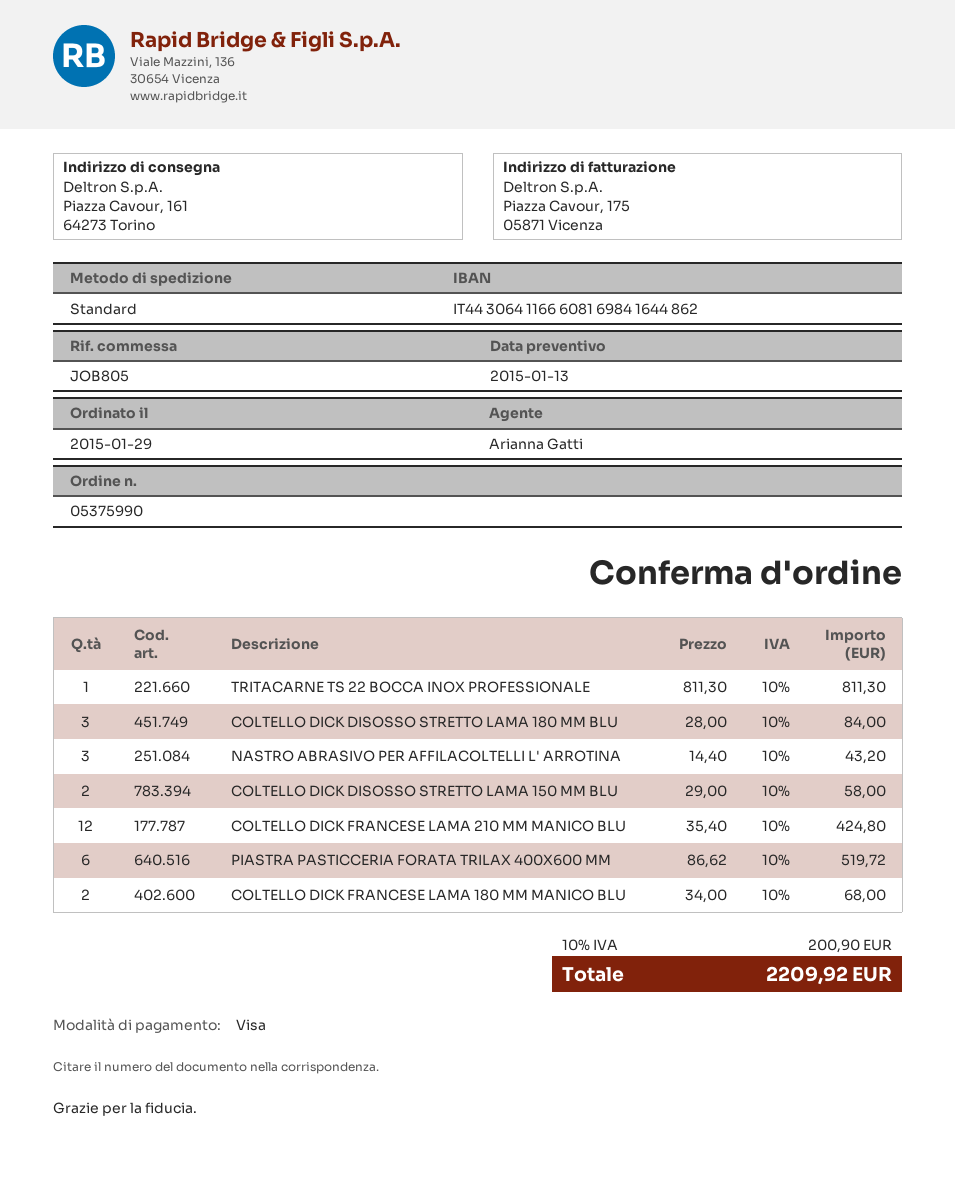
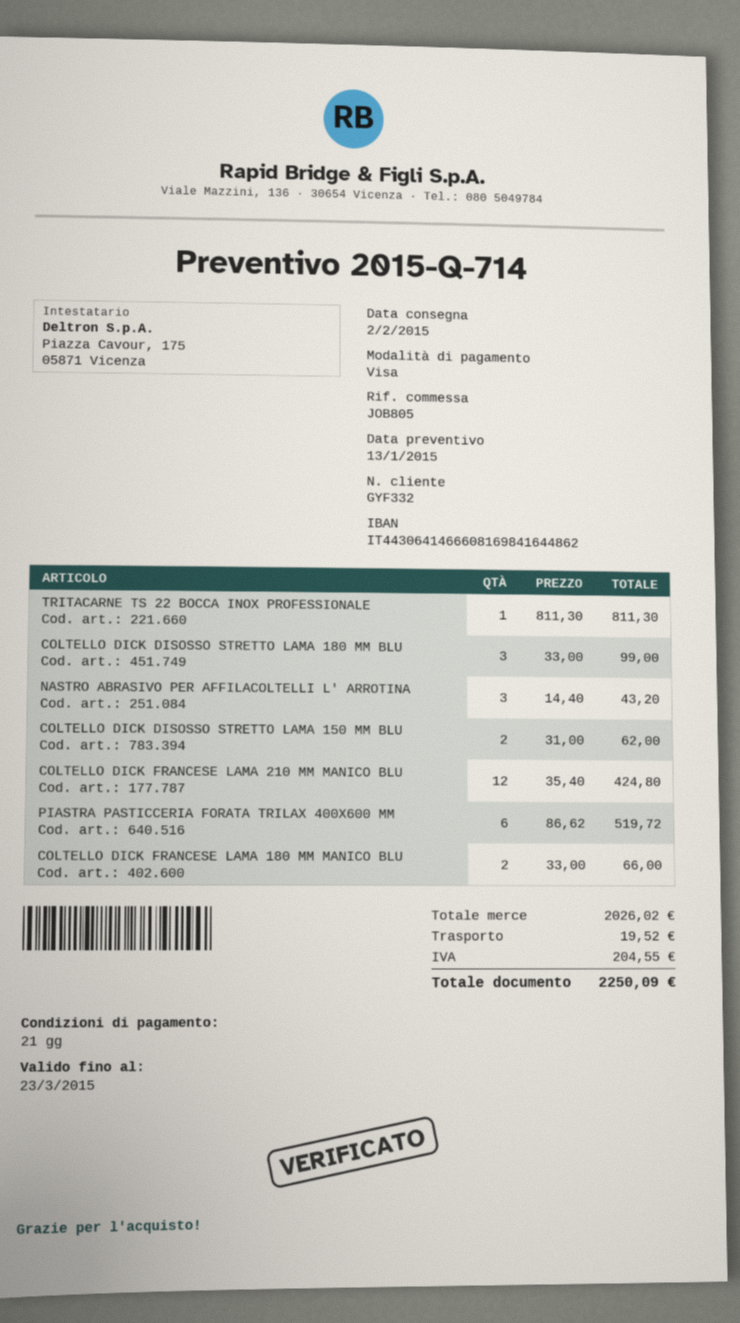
bank account: IT4430641166608169841644862 -> IT4430641466608169841644862
COLTELLO DICK DISOSSO STRETTO LAMA 180 MM BLU: 3 x 28.00 = 84.00 -> 3 x 33.00 = 99.00
COLTELLO DICK DISOSSO STRETTO LAMA 150 MM BLU: 2 x 29.00 = 58.00 -> 2 x 31.00 = 62.00
COLTELLO DICK FRANCESE LAMA 180 MM MANICO BLU: 2 x 34.00 = 68.00 -> 2 x 33.00 = 66.00
shipping: none -> 19.52
tax: 200.90 -> 204.55
total: 2209.92 -> 2250.09

